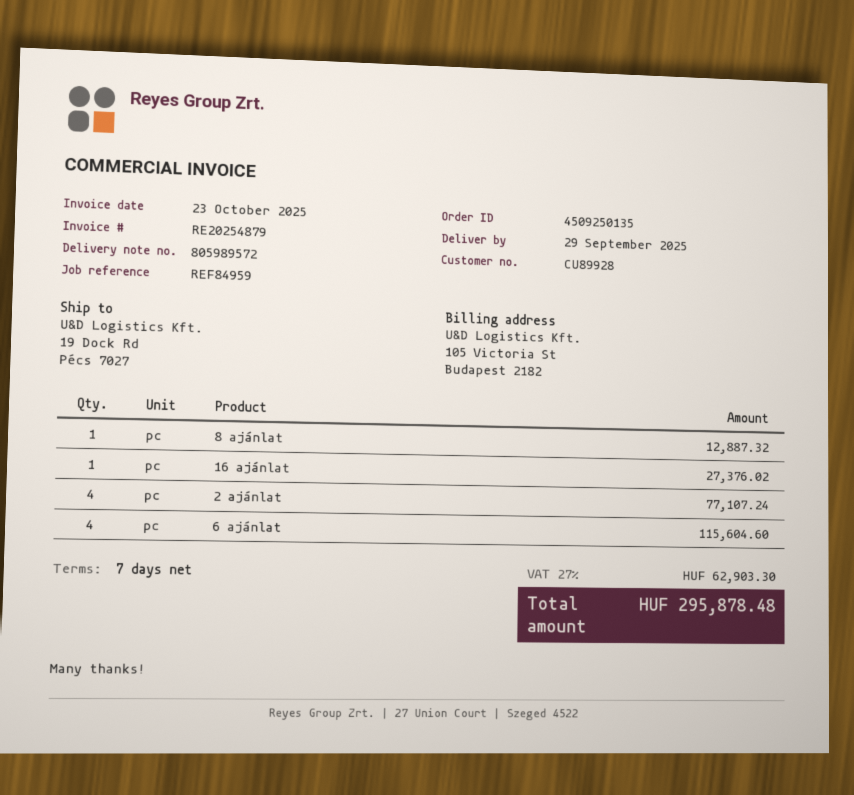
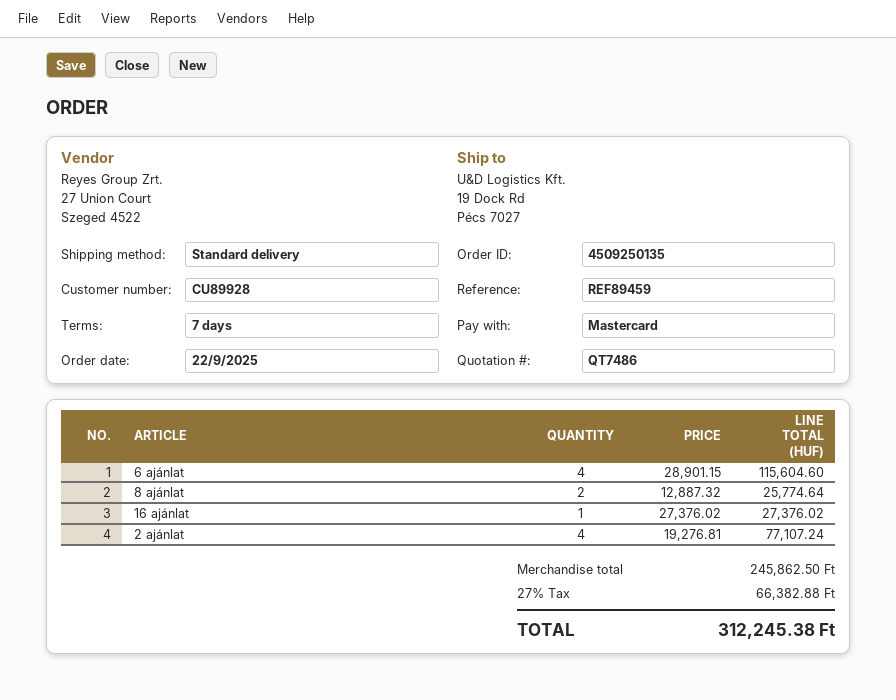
reference: REF84959 -> REF89459
8 ajánlat: 1 for 12887.32 -> 2 for 25774.64
tax: 27% = 62903.30 -> 27% = 66382.88
total: 295878.48 -> 312245.38

